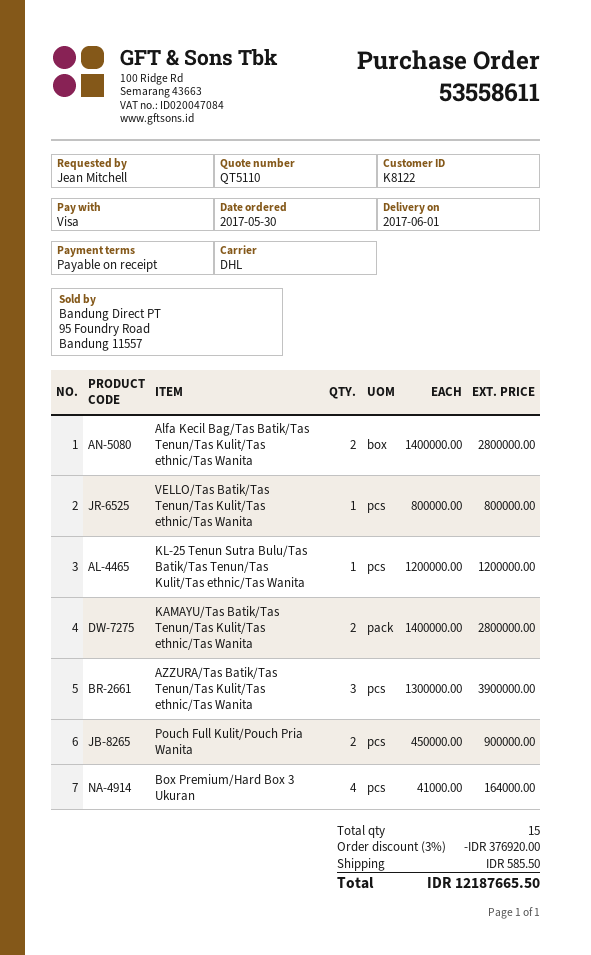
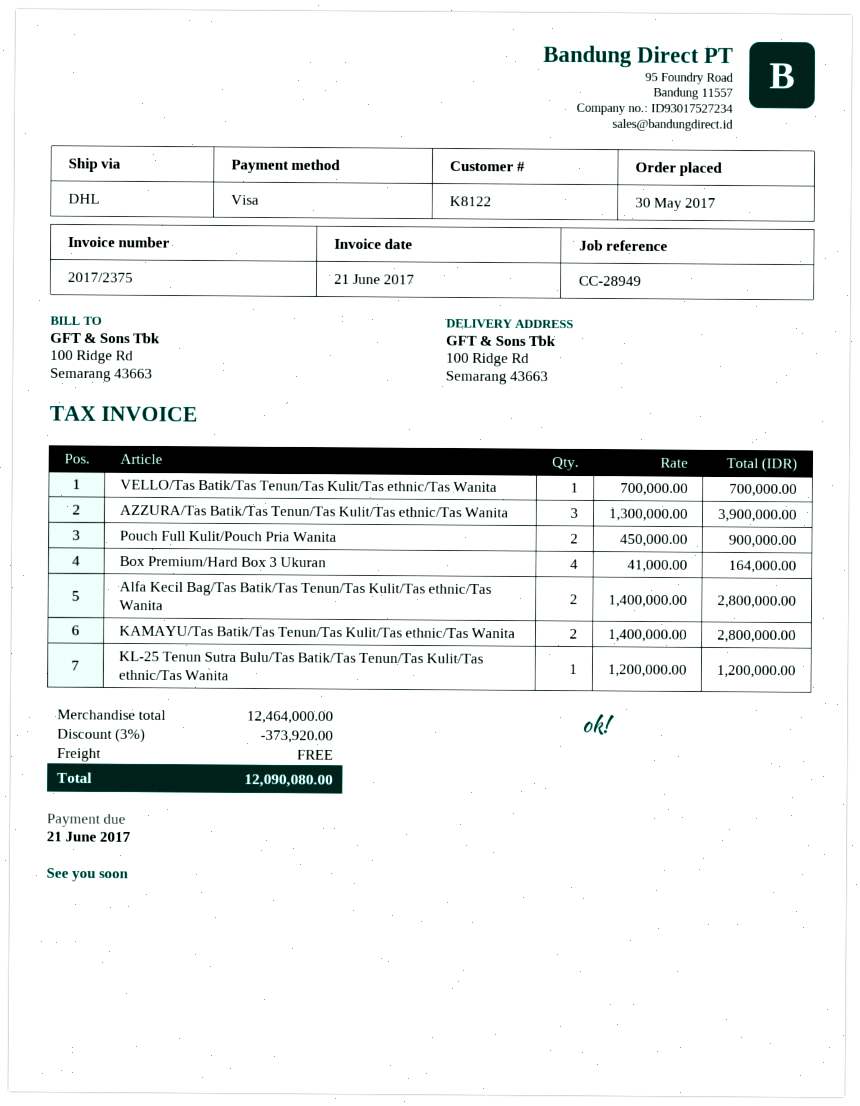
VELLO/Tas Batik/Tas Tenun/Tas Kulit/Tas ethnic/Tas Wanita: 1 x 800000.00 = 800000.00 -> 1 x 700000.00 = 700000.00
discount: 3% = 376920.00 -> 3% = 373920.00
shipping: 585.50 -> 0.00
total: 12187665.50 -> 12090080.00

